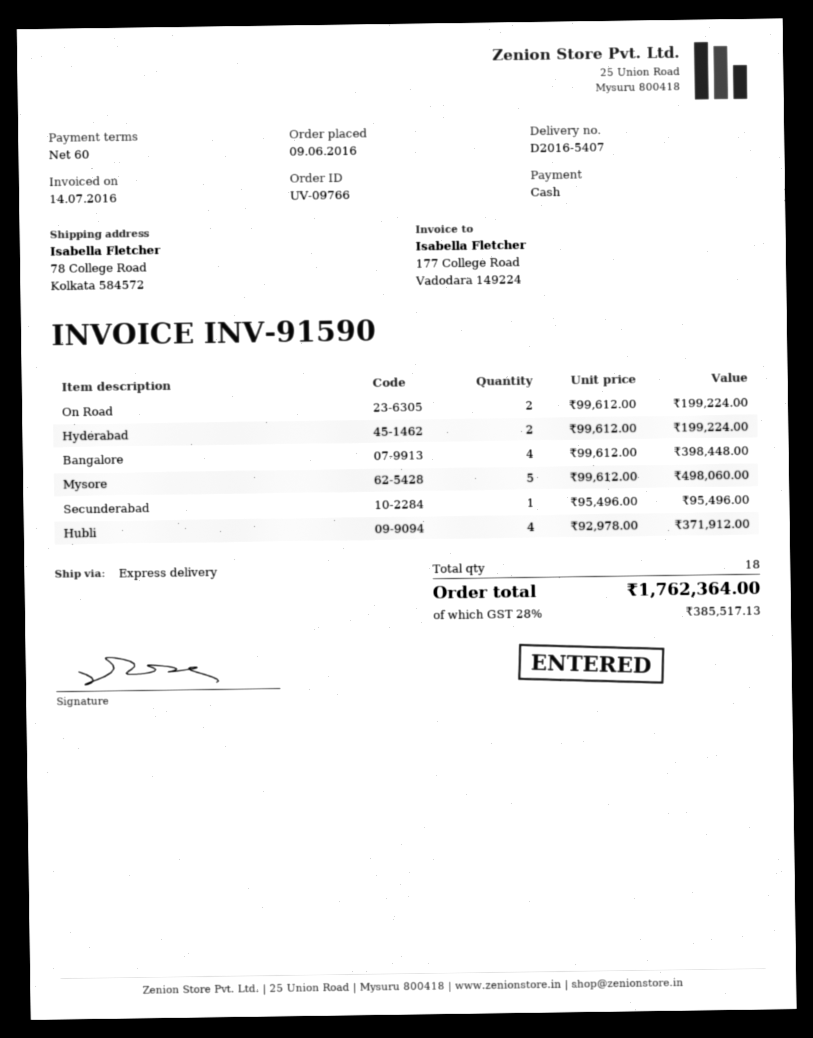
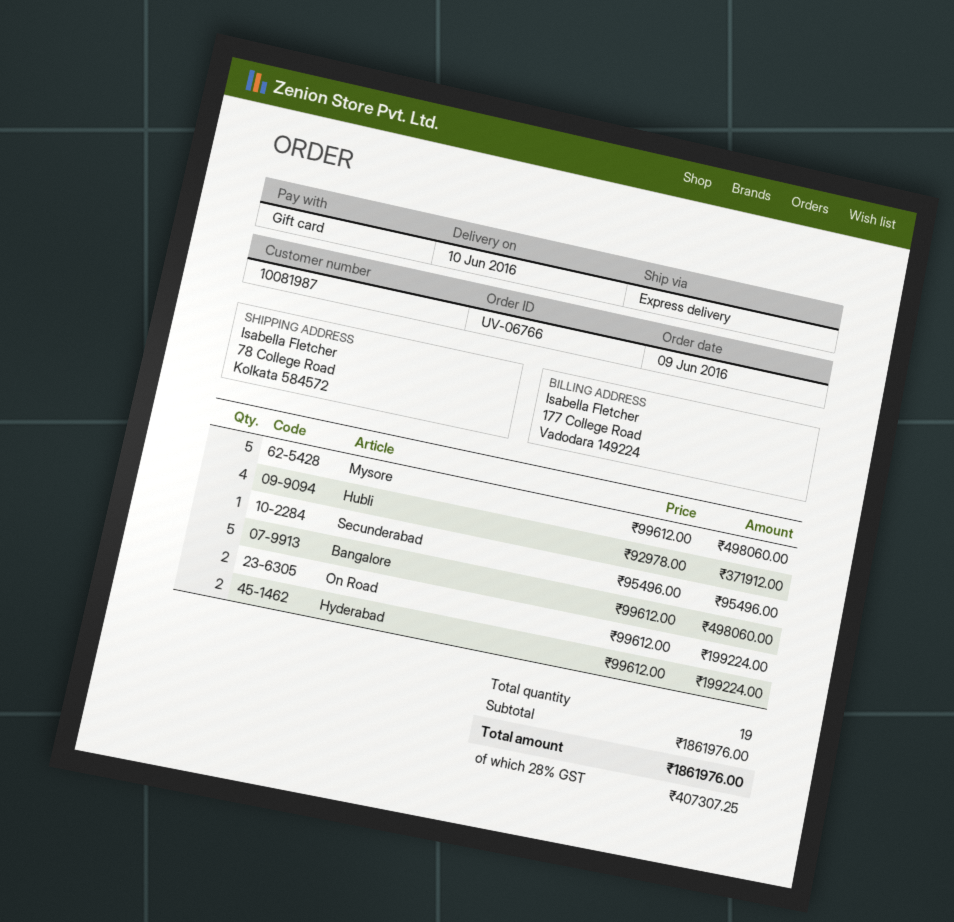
order number: UV-09766 -> UV-06766
payment method: cash -> gift card
Bangalore: 4 x 99612.00 = 398448.00 -> 5 x 99612.00 = 498060.00
total quantity: 18 -> 19
tax: 28% = 385517.13 -> 28% = 407307.25
total: 1762364.00 -> 1861976.00

